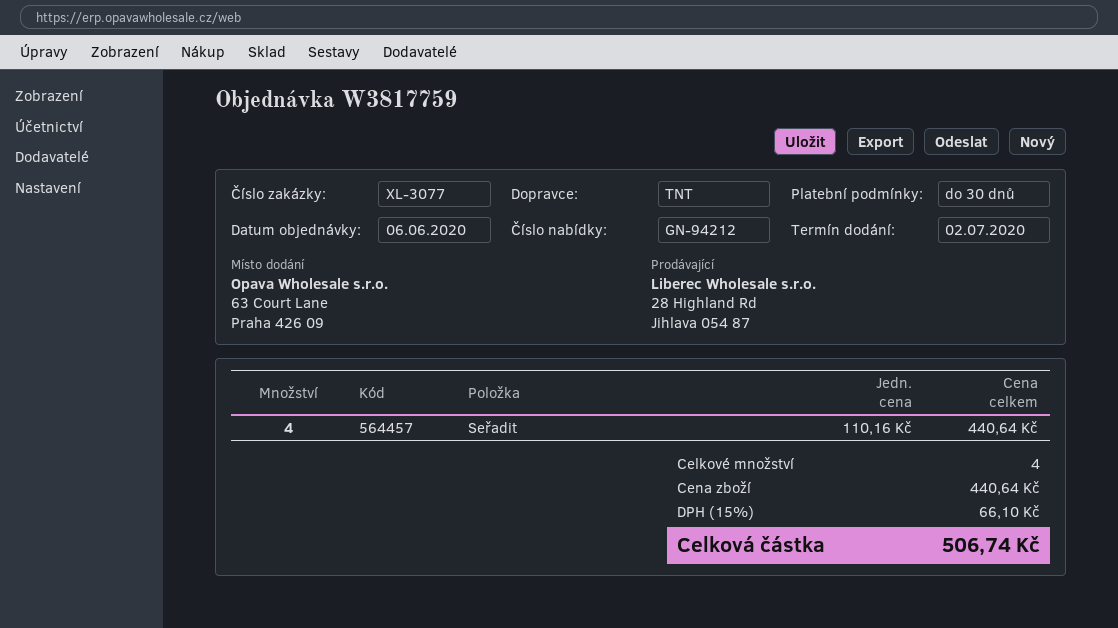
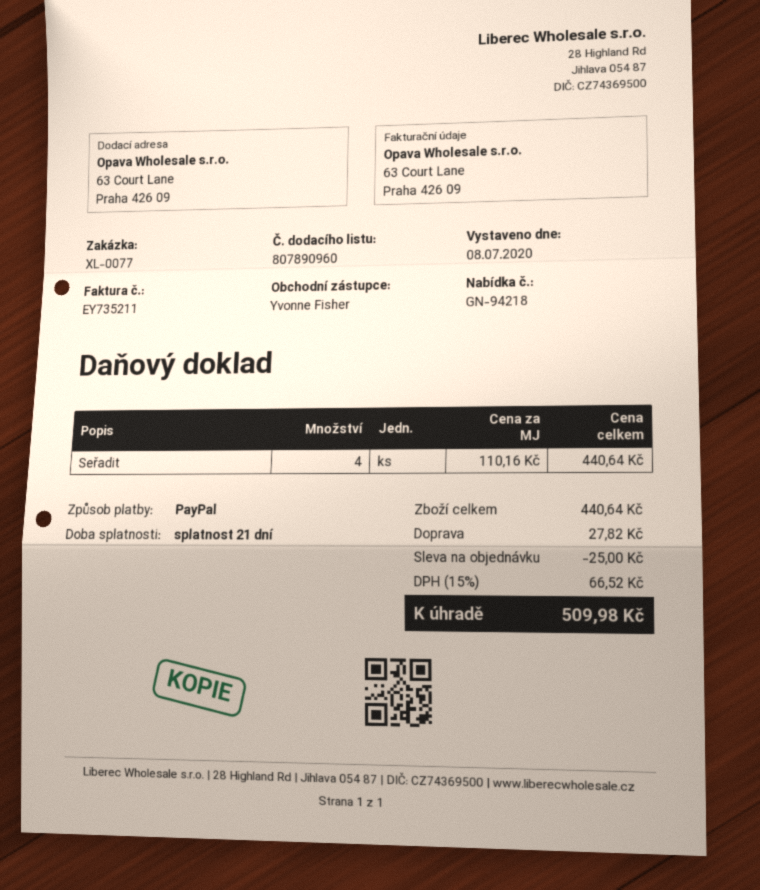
quote number: GN-94212 -> GN-94218
payment terms: 30 days -> 21 days
reference: XL-3077 -> XL-0077
discount: none -> 25.00
shipping: none -> 27.82
tax: 15% = 66.10 -> 15% = 66.52
total: 506.74 -> 509.98

